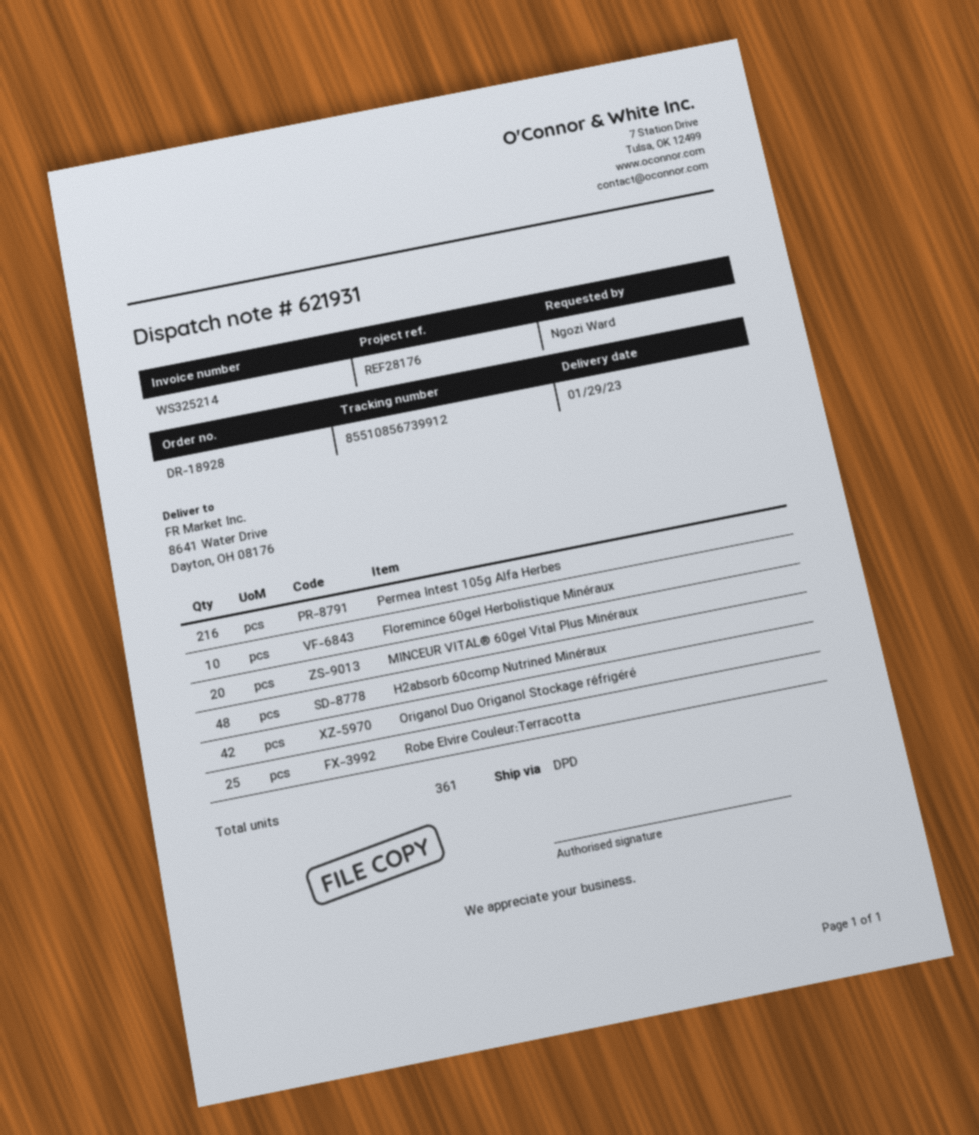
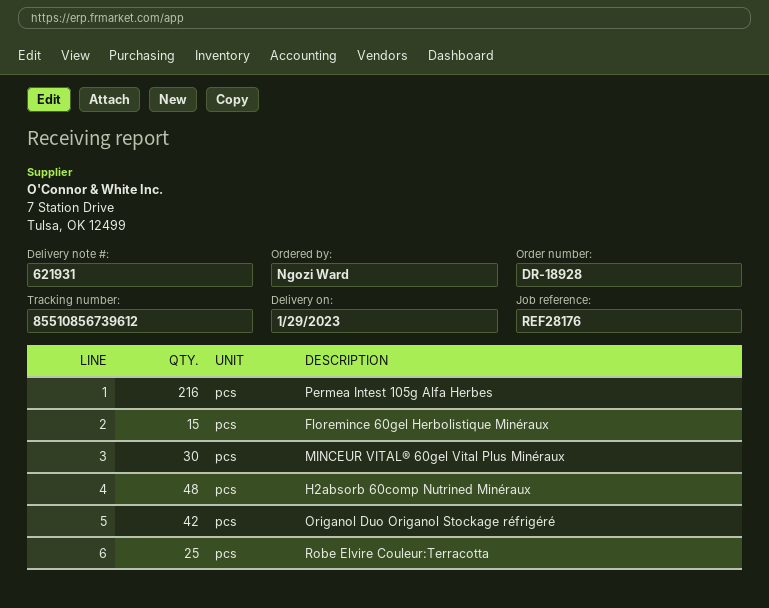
tracking number: 85510856739912 -> 85510856739612
Floremince 60gel Herbolistique Minéraux: 10 -> 15
MINCEUR VITAL® 60gel Vital Plus Minéraux: 20 -> 30

